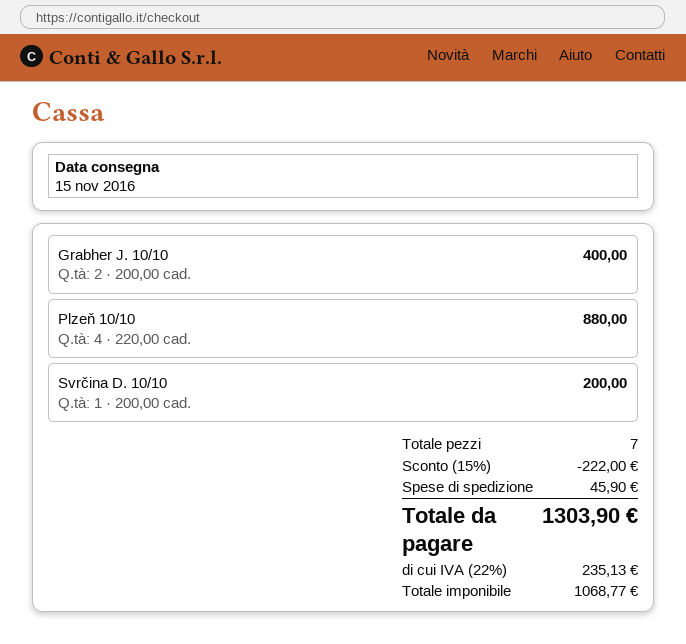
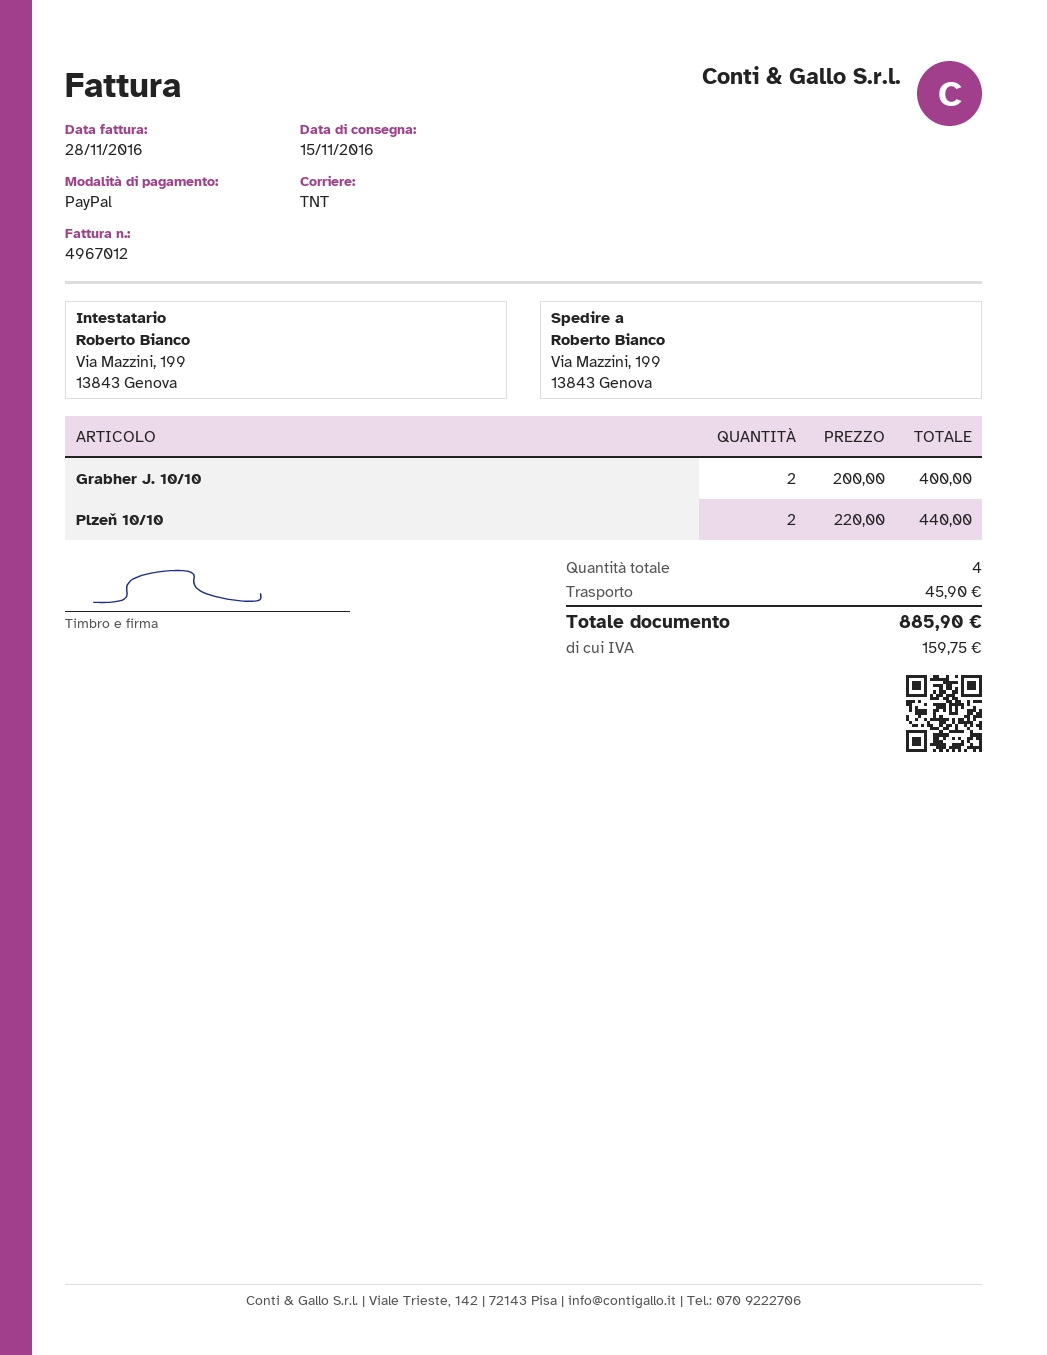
Plzeň 10/10: 4 x 220.00 = 880.00 -> 2 x 220.00 = 440.00
Svrčina D. 10/10: 1 x 200.00 = 200.00 -> none
total quantity: 7 -> 4
discount: 15% = 222.00 -> none
tax: 235.13 -> 159.75
total: 1303.90 -> 885.90

